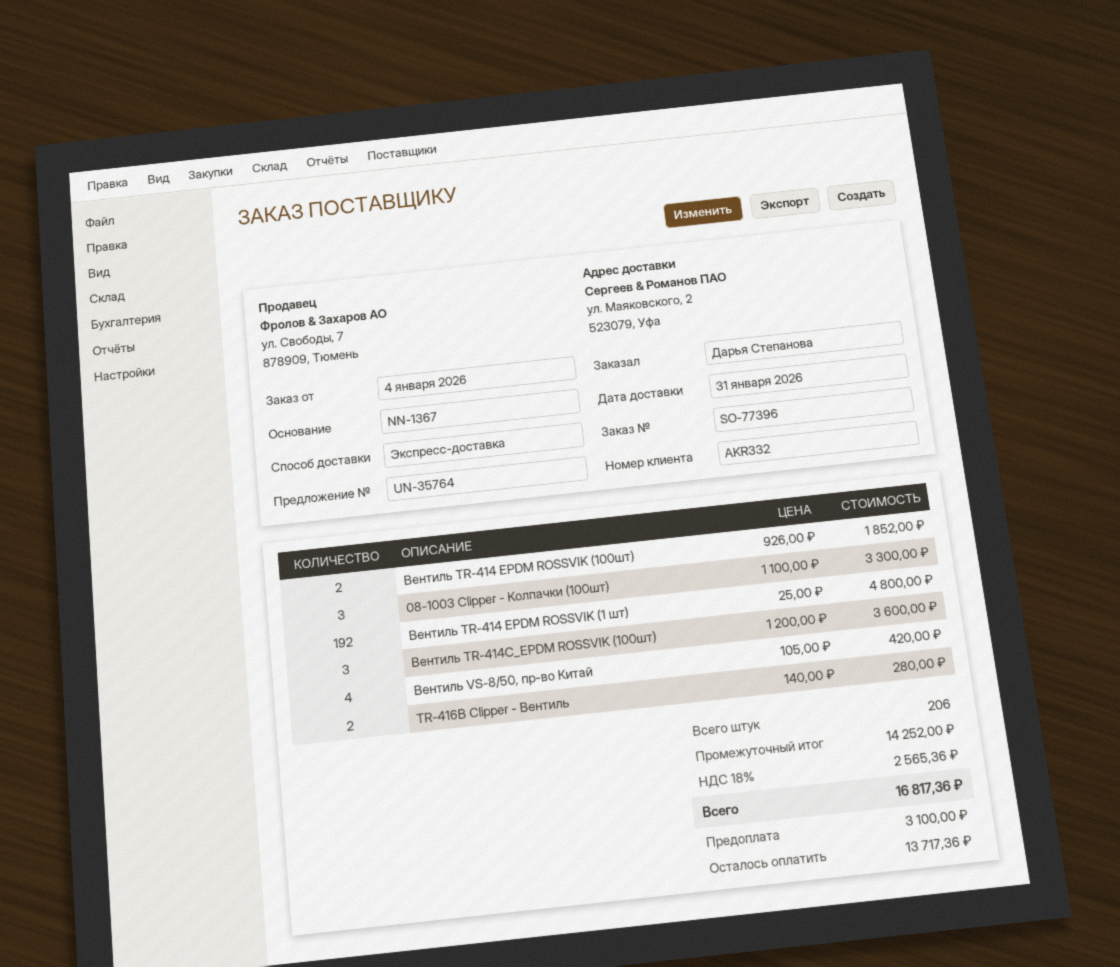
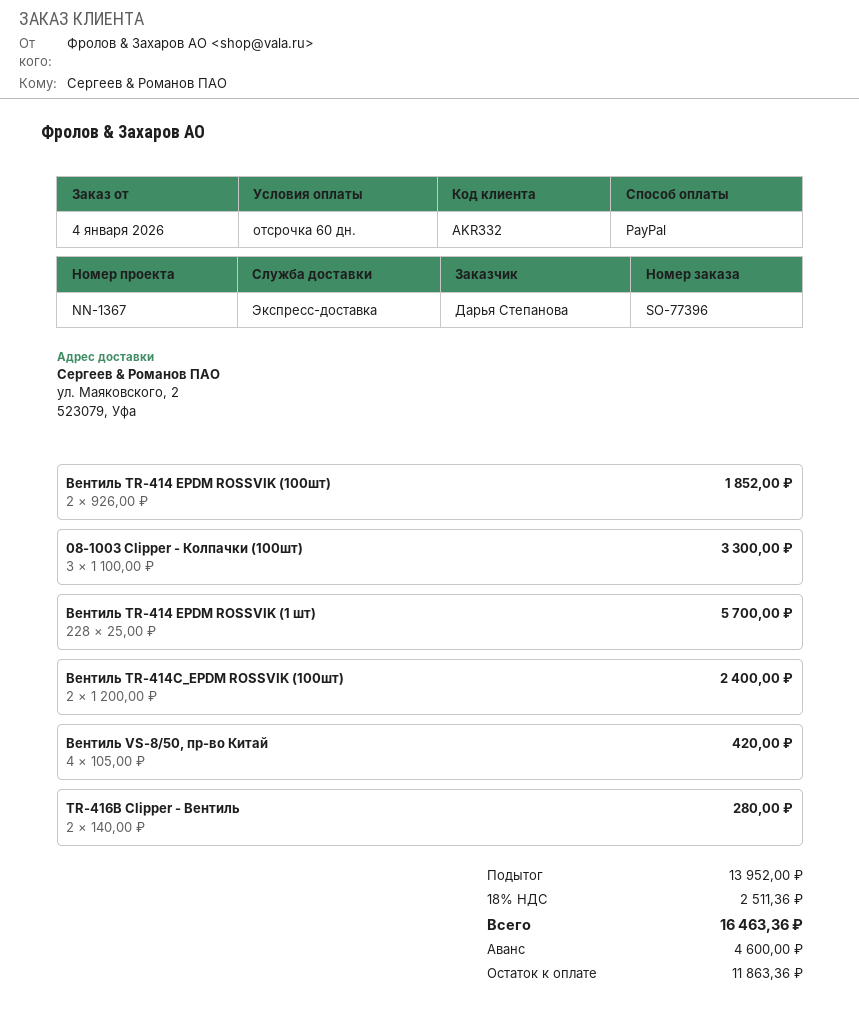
Вентиль TR-414 EPDM ROSSVIK (1 шт): 192 x 25.00 = 4800.00 -> 228 x 25.00 = 5700.00
Вентиль TR-414C_EPDM ROSSVIK (100шт): 3 x 1200.00 = 3600.00 -> 2 x 1200.00 = 2400.00
subtotal: 14252.00 -> 13952.00
tax: 18% = 2565.36 -> 18% = 2511.36
total: 16817.36 -> 16463.36
deposit: 3100.00 -> 4600.00
balance: 13717.36 -> 11863.36

